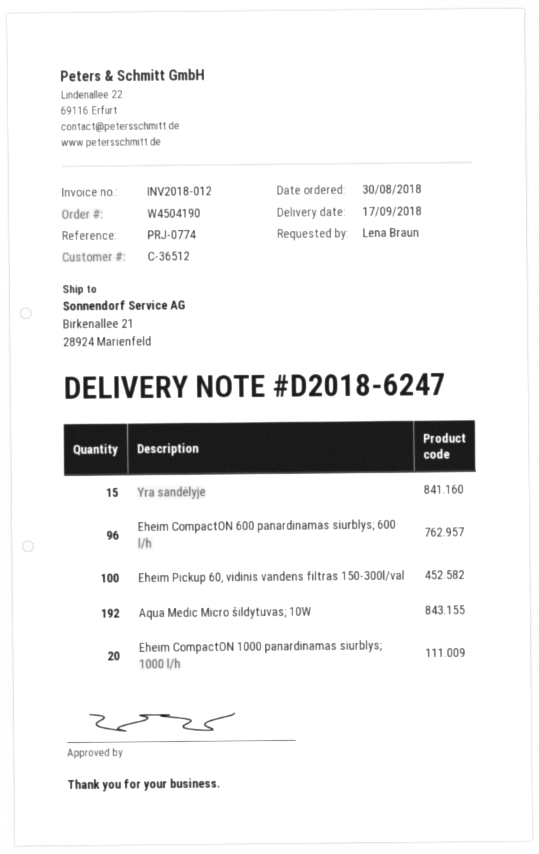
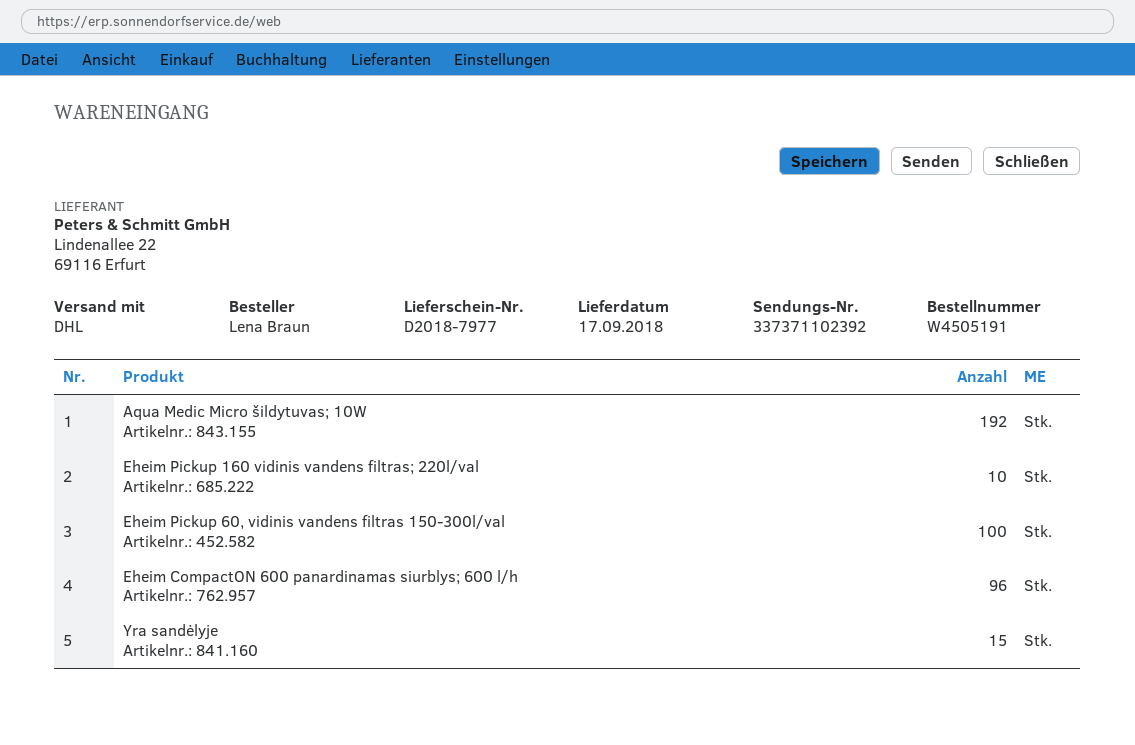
order number: W4504190 -> W4505191
delivery note number: D2018-6247 -> D2018-7977
Eheim CompactON 1000 panardinamas siurblys; 1000 l/h: 20 -> none
Eheim Pickup 160 vidinis vandens filtras; 220l/val: none -> 10

